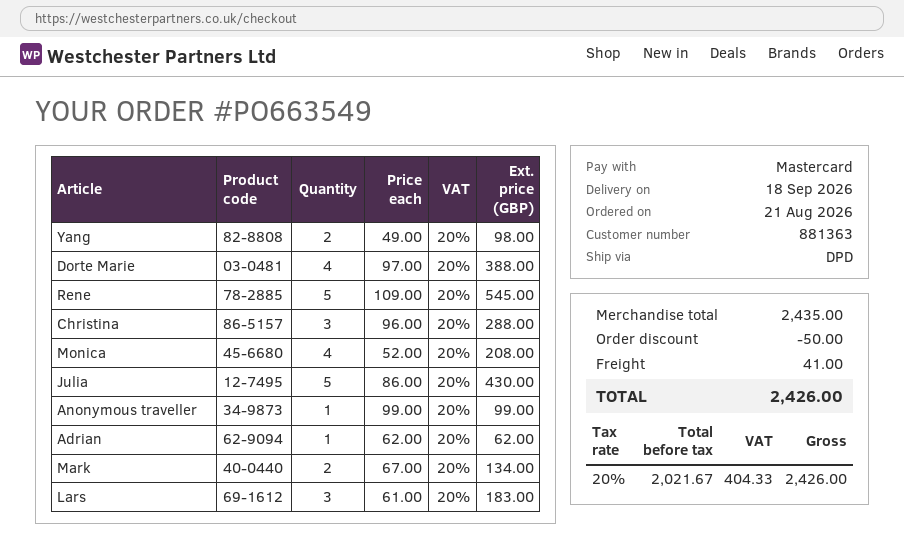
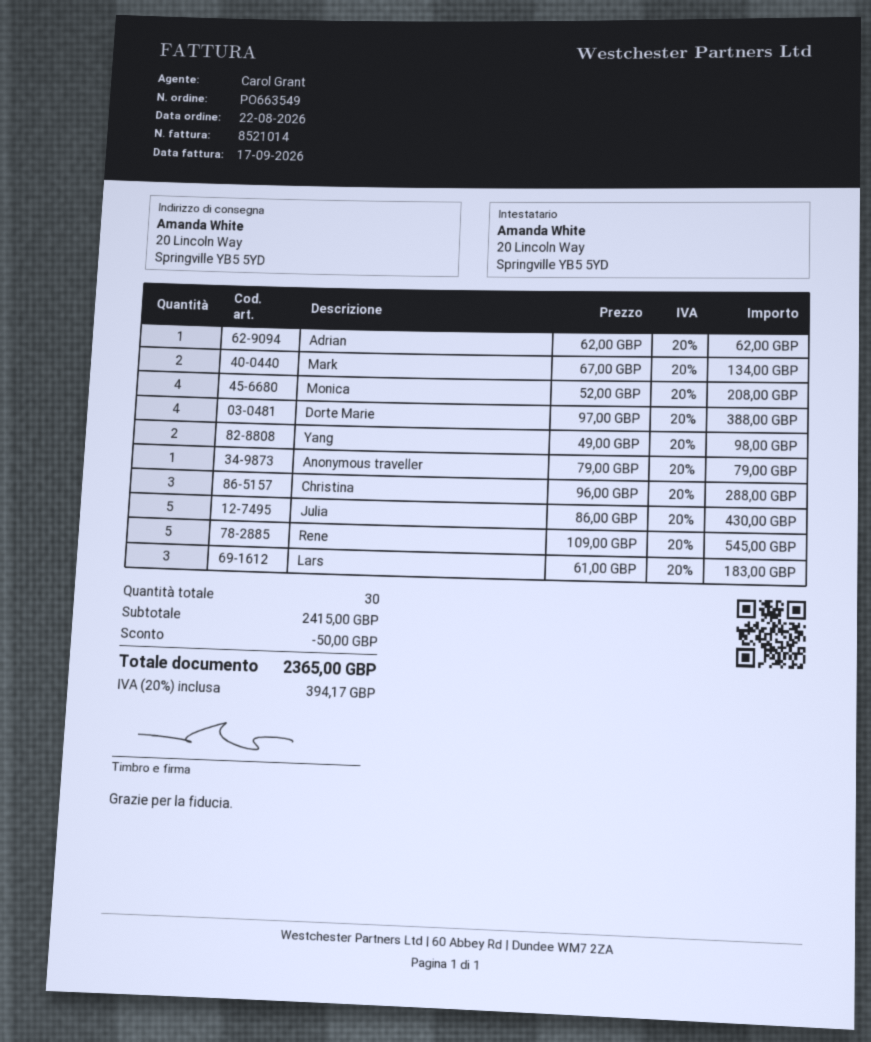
order date: 2026-08-21 -> 2026-08-22
Anonymous traveller: 1 x 99.00 = 99.00 -> 1 x 79.00 = 79.00
subtotal: 2435.00 -> 2415.00
shipping: 41.00 -> none
tax: 20% = 404.33 -> 20% = 394.17
total: 2426.00 -> 2365.00

